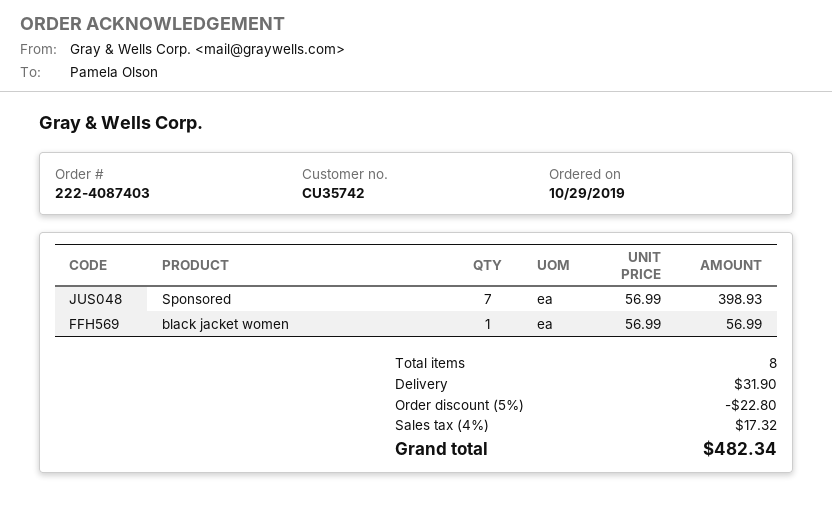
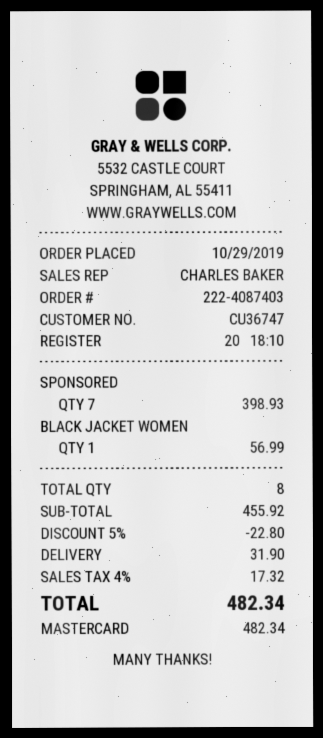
customer number: CU35742 -> CU36747

